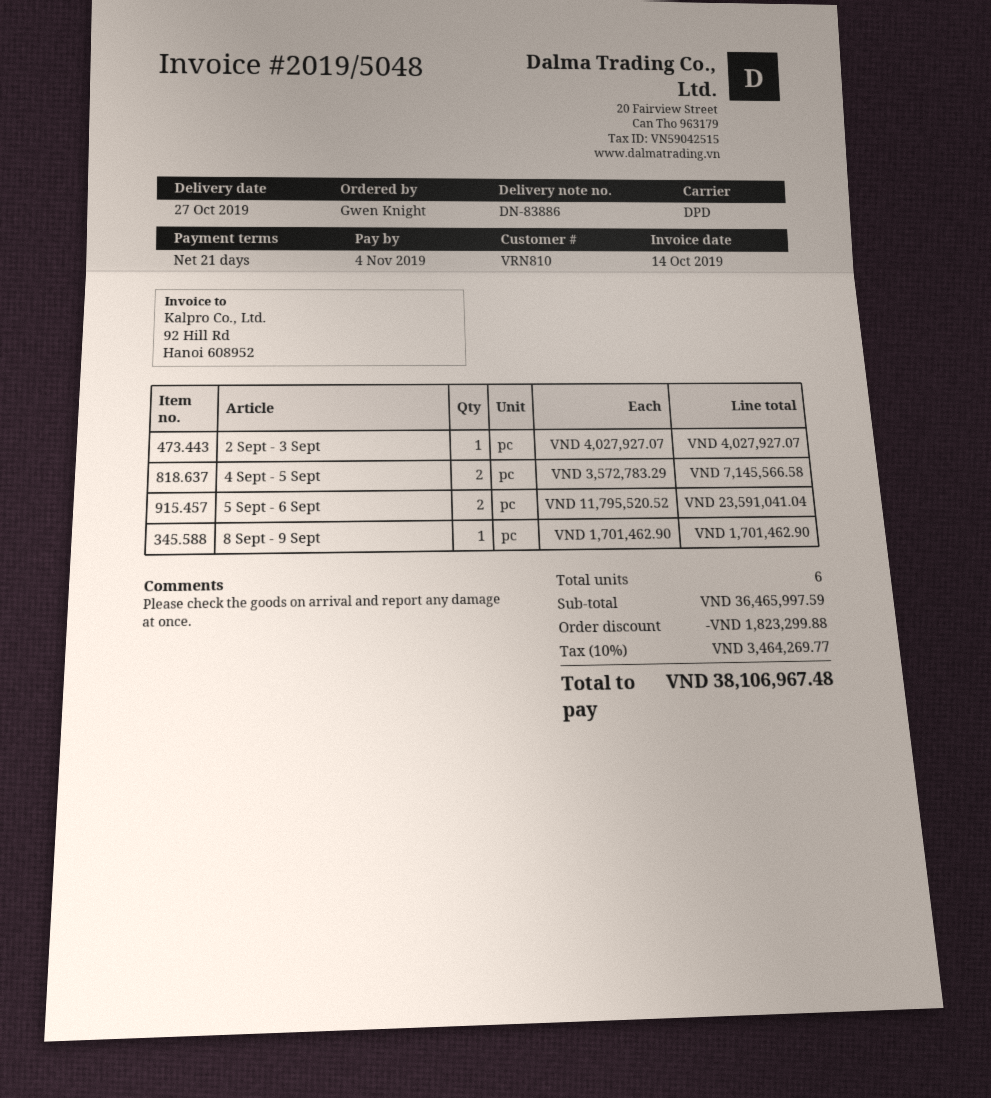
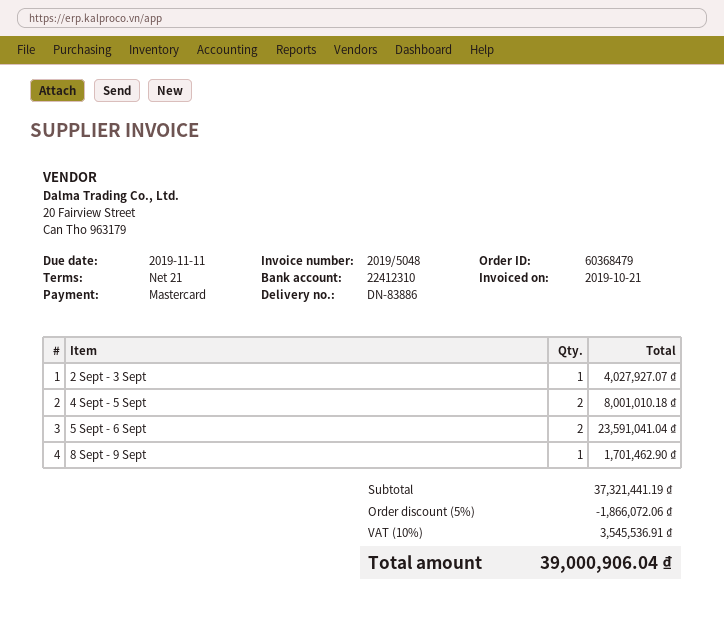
invoice date: 2019-10-14 -> 2019-10-21
due date: 2019-11-04 -> 2019-11-11
4 Sept - 5 Sept: 2 for 7145566.58 -> 2 for 8001010.18
subtotal: 36465997.59 -> 37321441.19
discount: 1823299.88 -> 1866072.06
tax: 10% = 3464269.77 -> 10% = 3545536.91
total: 38106967.48 -> 39000906.04

